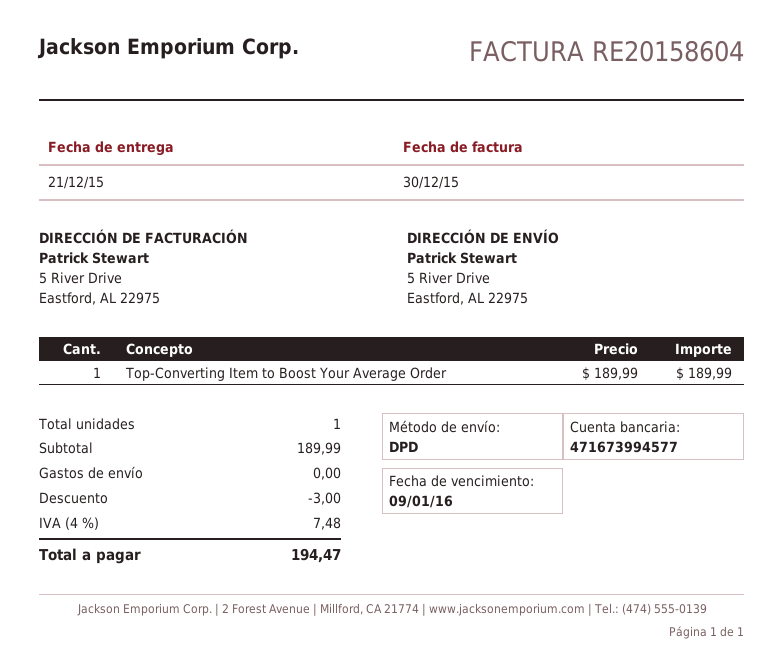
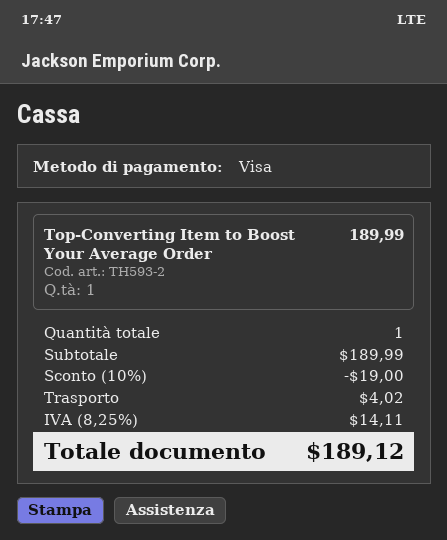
discount: 3.00 -> 19.00
shipping: 0.00 -> 4.02
tax: 4% = 7.48 -> 8.25% = 14.11
total: 194.47 -> 189.12

